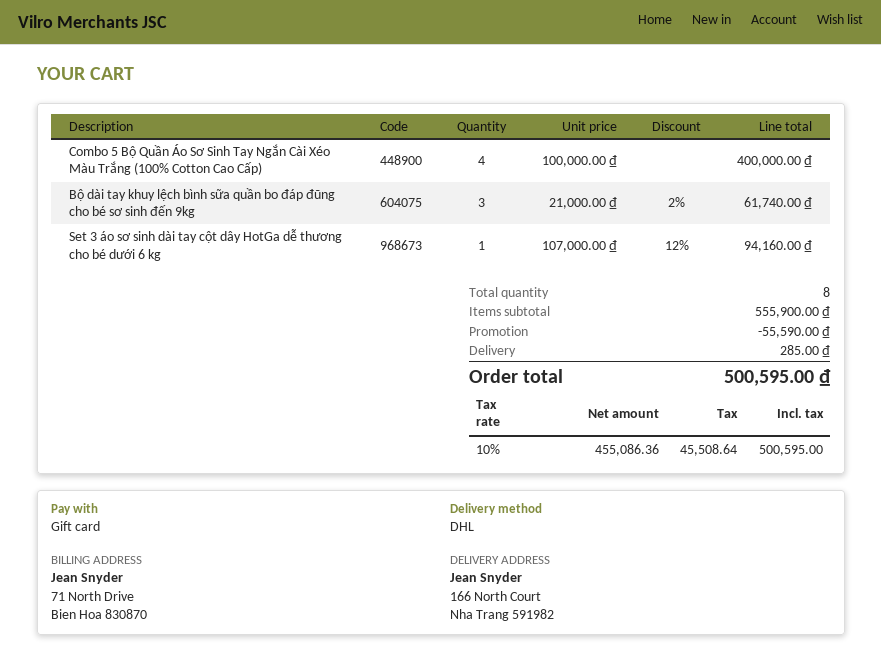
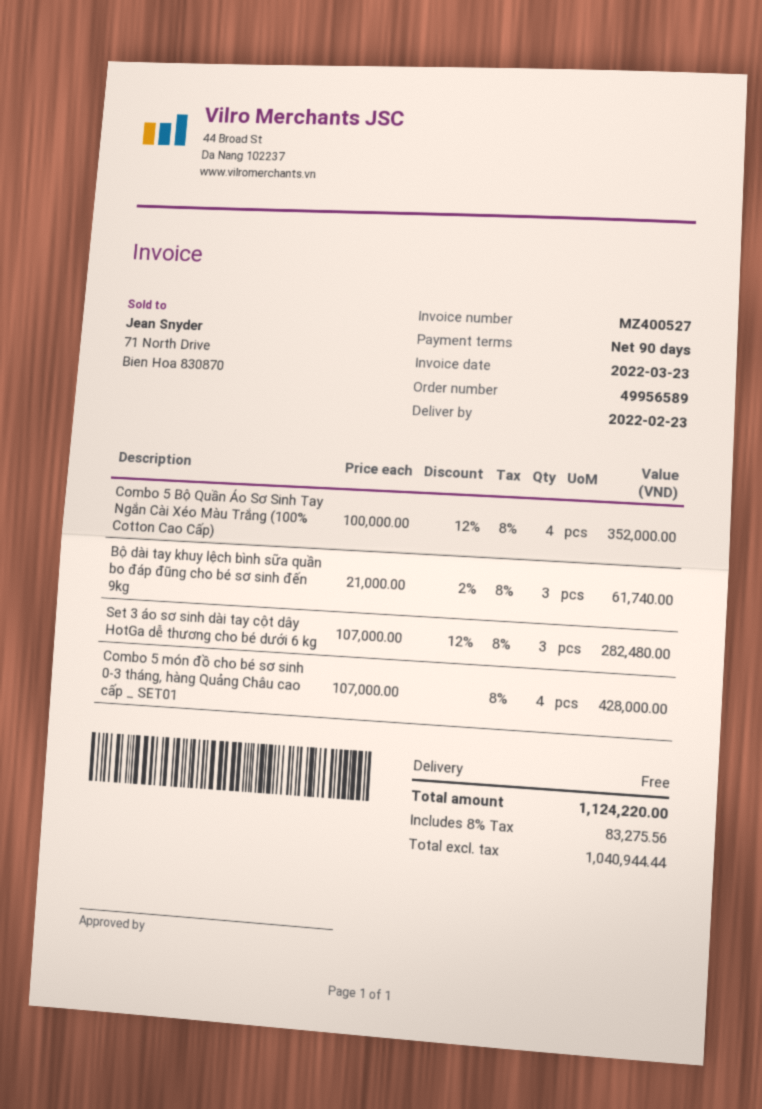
Combo 5 Bộ Quần Áo Sơ Sinh Tay Ngắn Cài Xéo Màu Trắng (100% Cotton Cao Cấp): 4 x 100000.00 = 400000.00 -> 4 x 100000.00 - 12% = 352000.00
Set 3 áo sơ sinh dài tay cột dây HotGa dễ thương cho bé dưới 6 kg: 1 x 107000.00 - 12% = 94160.00 -> 3 x 107000.00 - 12% = 282480.00
Combo 5 món đồ cho bé sơ sinh 0-3 tháng, hàng Quảng Châu cao cấp _ SET01: none -> 4 x 107000.00 = 428000.00
discount: 55590.00 -> none
shipping: 285.00 -> 0.00
net: 455086.36 -> 1040944.44
tax: 10% = 45508.64 -> 8% = 83275.56
total: 500595.00 -> 1124220.00

